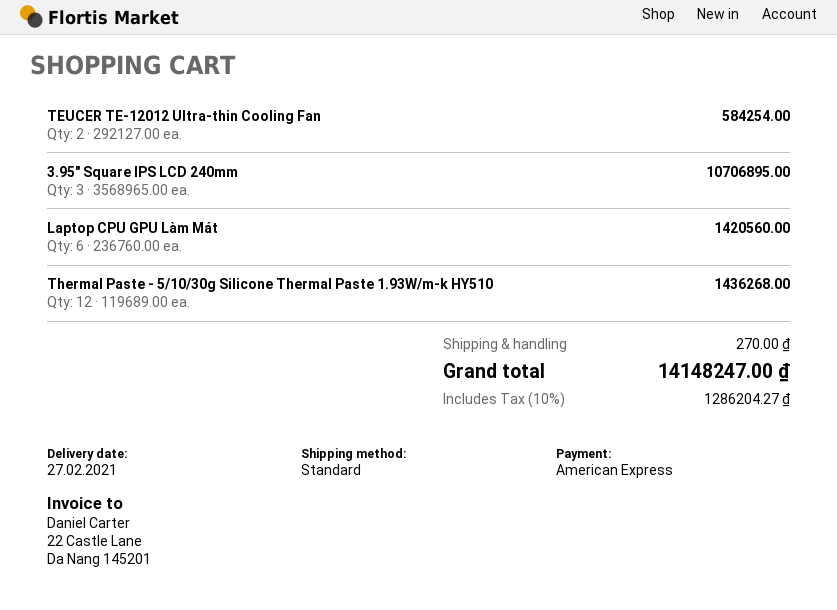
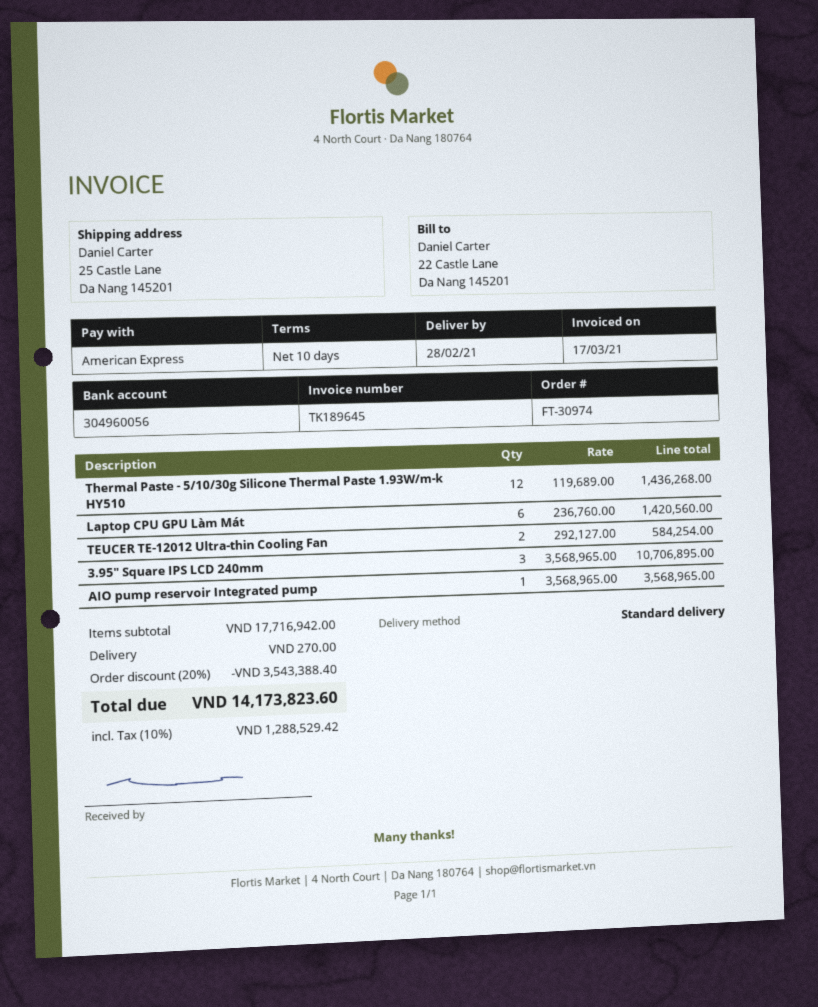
delivery date: 2021-02-27 -> 2021-02-28
AIO pump reservoir Integrated pump: none -> 1 x 3568965.00 = 3568965.00
discount: none -> 20% = 3543388.40
tax: 10% = 1286204.27 -> 10% = 1288529.42
total: 14148247.00 -> 14173823.60

